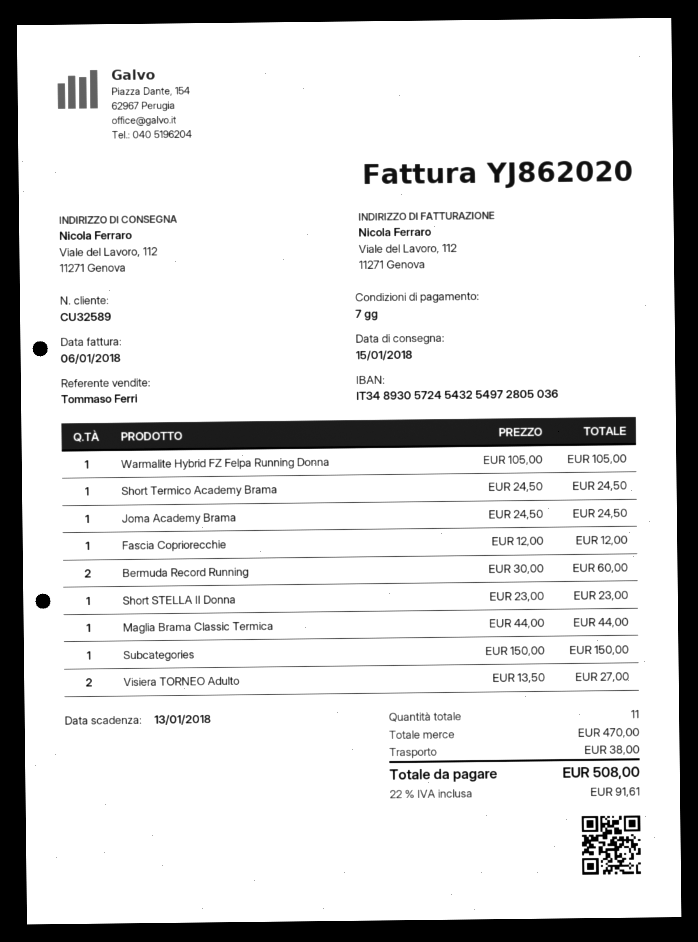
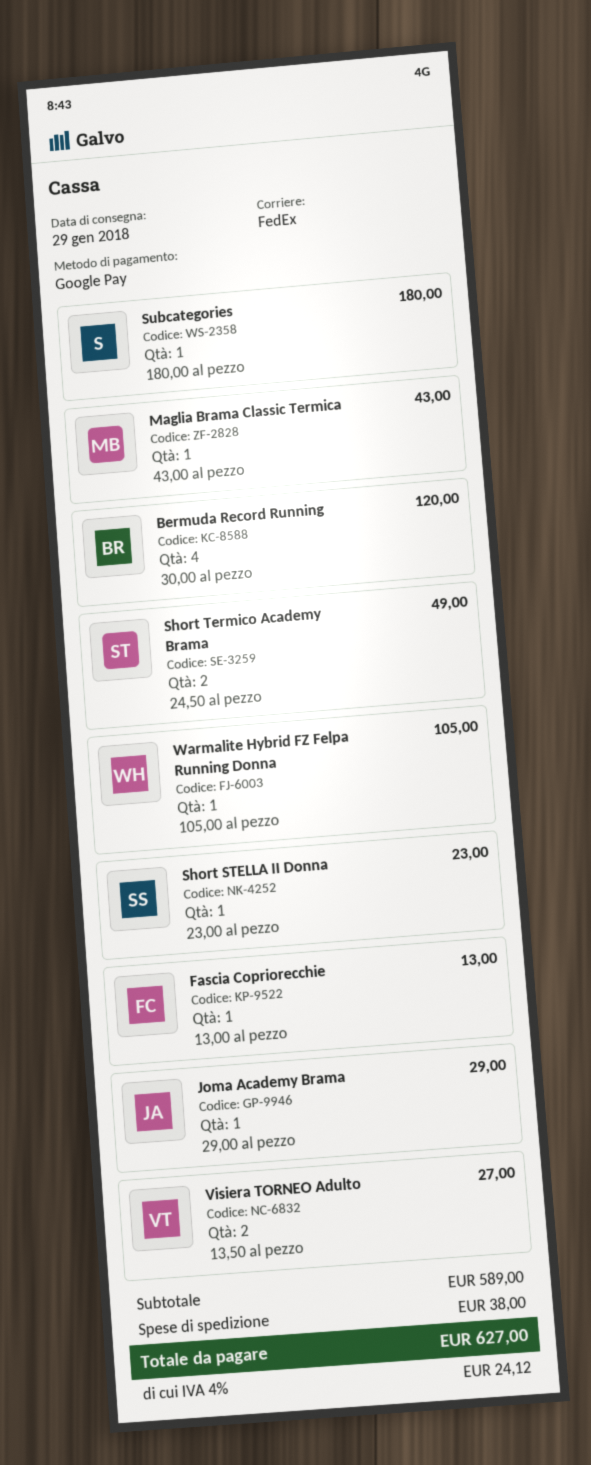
delivery date: 2018-01-15 -> 2018-01-29
Short Termico Academy Brama: 1 x 24.50 = 24.50 -> 2 x 24.50 = 49.00
Joma Academy Brama: 1 x 24.50 = 24.50 -> 1 x 29.00 = 29.00
Fascia Copriorecchie: 1 x 12.00 = 12.00 -> 1 x 13.00 = 13.00
Bermuda Record Running: 2 x 30.00 = 60.00 -> 4 x 30.00 = 120.00
Maglia Brama Classic Termica: 1 x 44.00 = 44.00 -> 1 x 43.00 = 43.00
Subcategories: 1 x 150.00 = 150.00 -> 1 x 180.00 = 180.00
subtotal: 470.00 -> 589.00
tax: 22% = 91.61 -> 4% = 24.12
total: 508.00 -> 627.00

